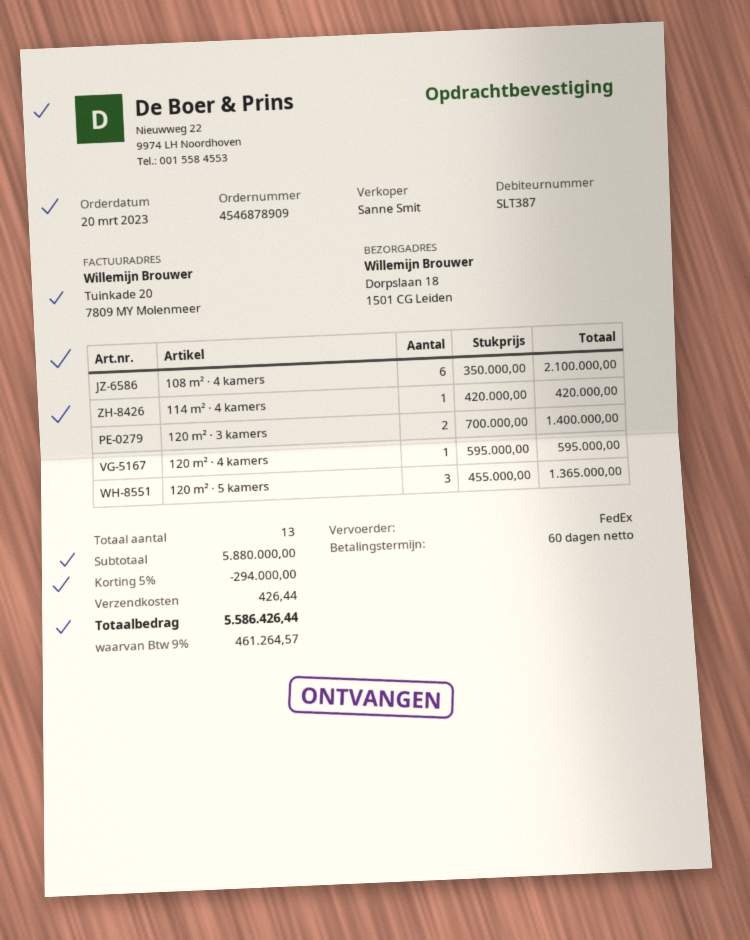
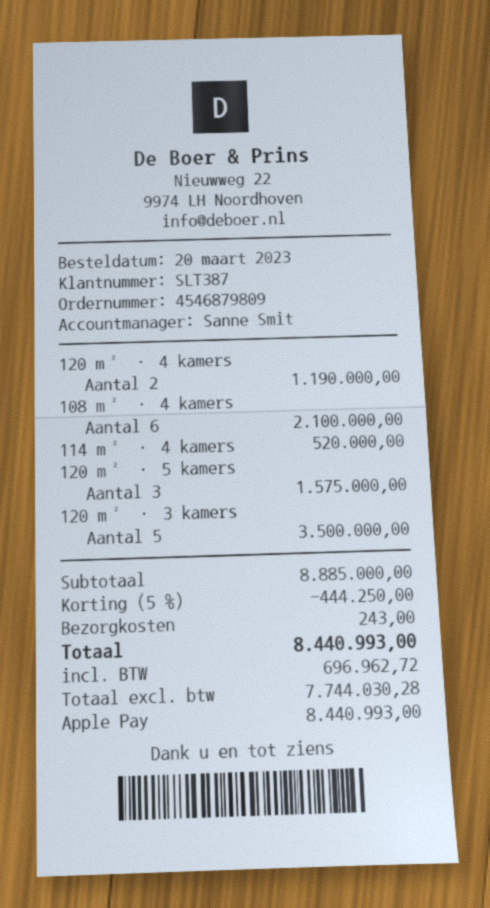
order number: 4546878909 -> 4546879809
114 m² · 4 kamers: 1 for 420000.00 -> 1 for 520000.00
120 m² · 3 kamers: 2 for 1400000.00 -> 5 for 3500000.00
120 m² · 4 kamers: 1 for 595000.00 -> 2 for 1190000.00
120 m² · 5 kamers: 3 for 1365000.00 -> 3 for 1575000.00
subtotal: 5880000.00 -> 8885000.00
discount: 5% = 294000.00 -> 5% = 444250.00
shipping: 426.44 -> 243.00
tax: 461264.57 -> 696962.72
total: 5586426.44 -> 8440993.00

